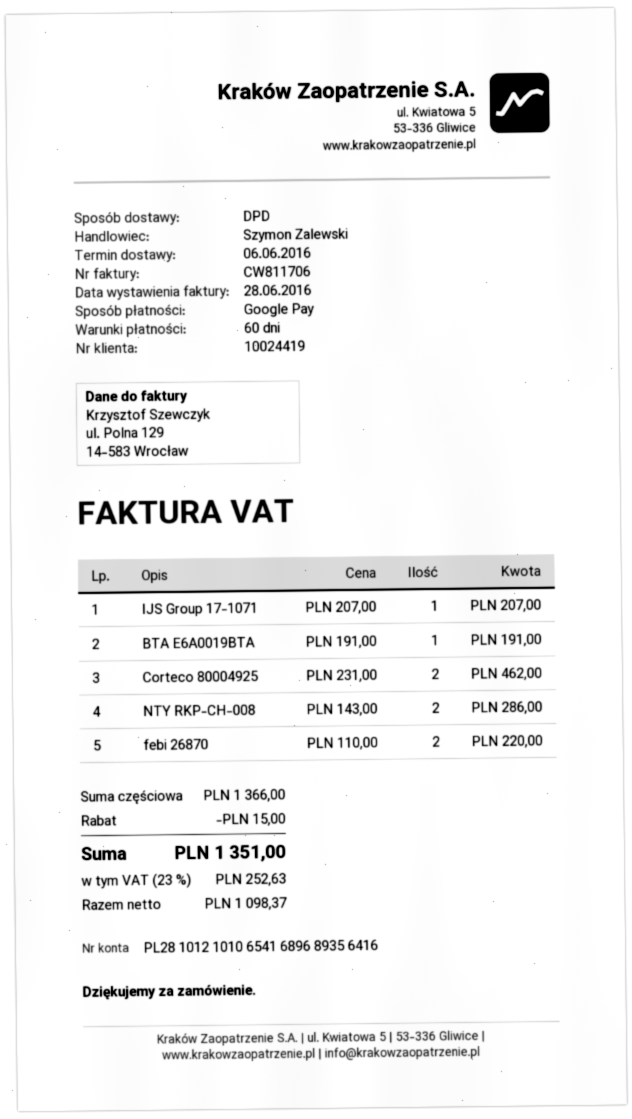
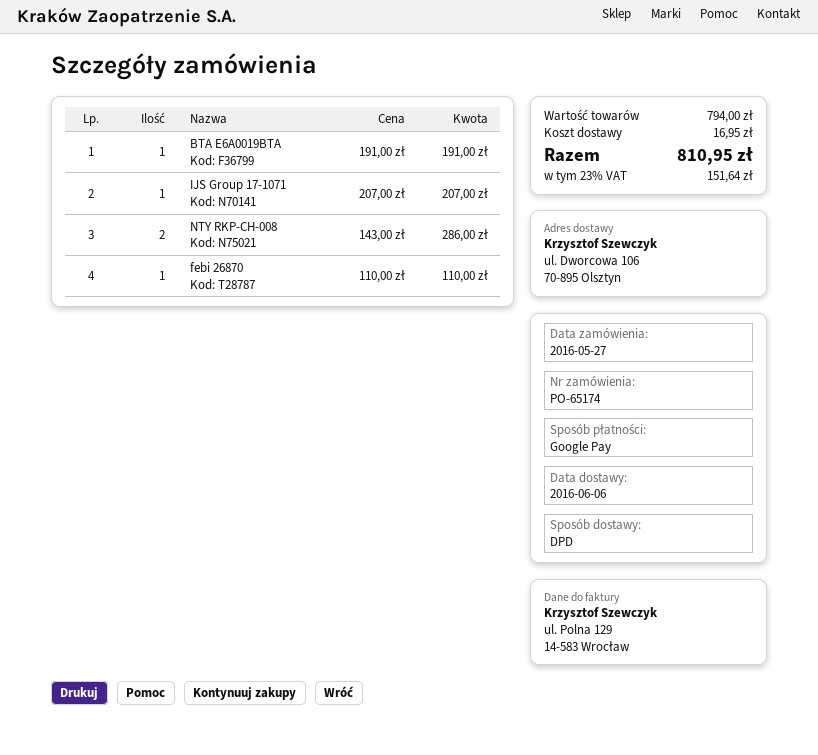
Corteco 80004925: 2 x 231.00 = 462.00 -> none
febi 26870: 2 x 110.00 = 220.00 -> 1 x 110.00 = 110.00
subtotal: 1366.00 -> 794.00
discount: 15.00 -> none
shipping: none -> 16.95
tax: 23% = 252.63 -> 23% = 151.64
total: 1351.00 -> 810.95

